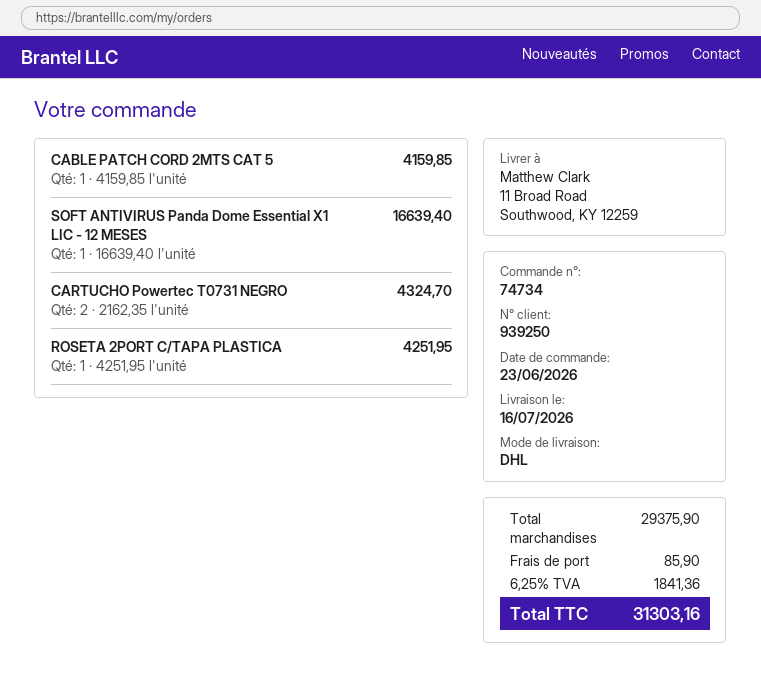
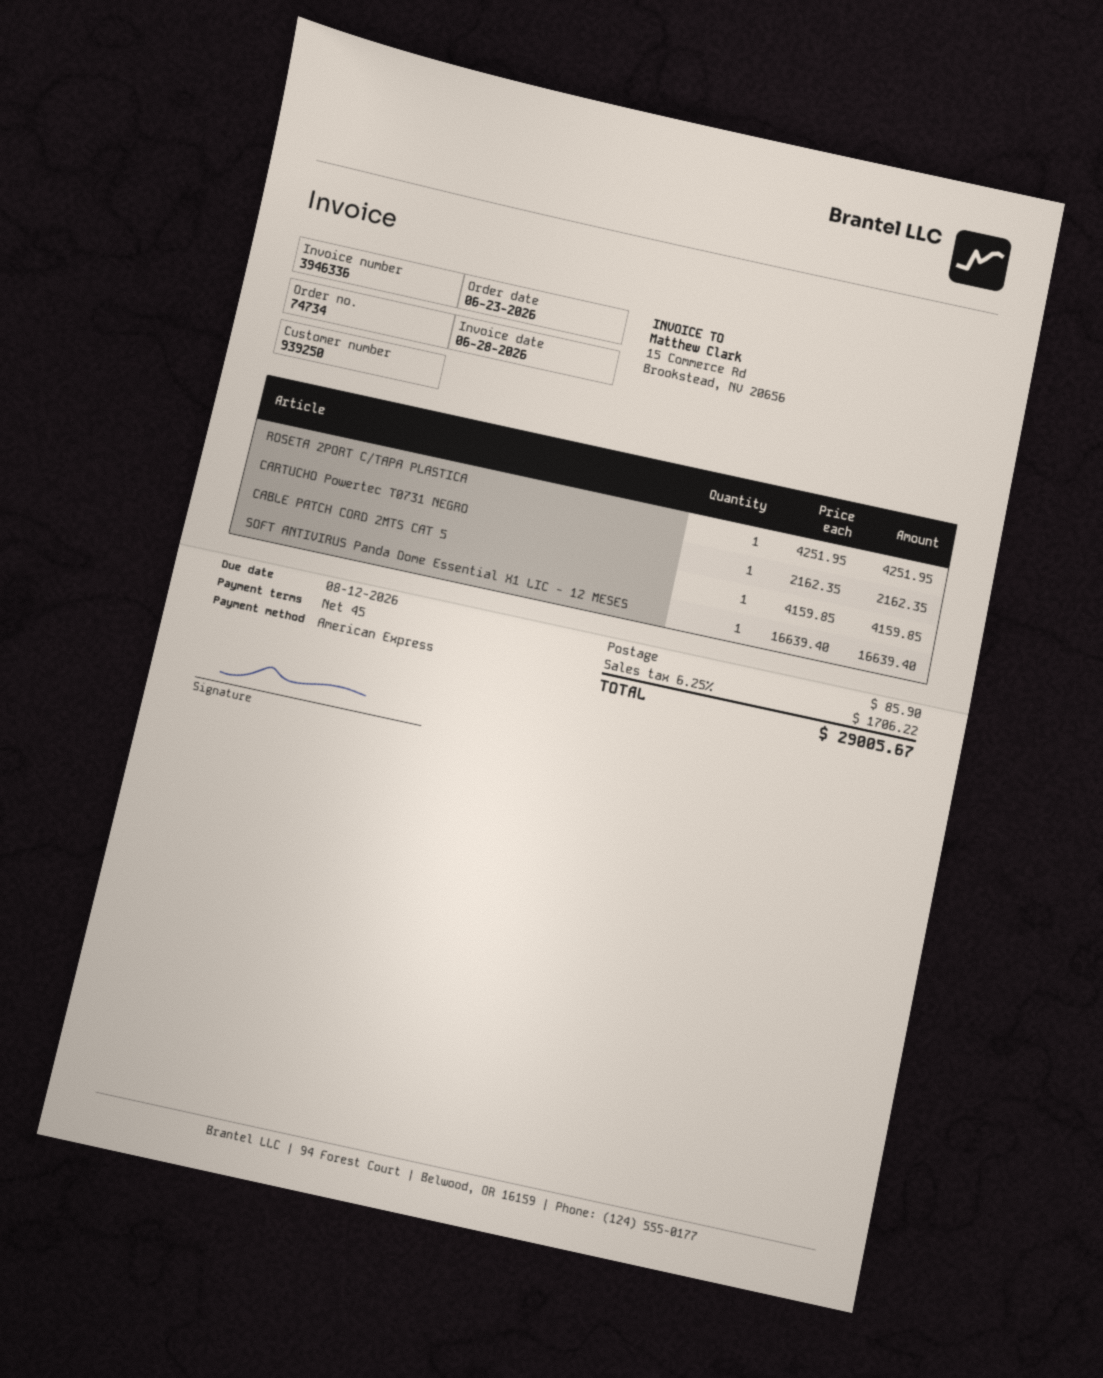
CARTUCHO Powertec T0731 NEGRO: 2 x 2162.35 = 4324.70 -> 1 x 2162.35 = 2162.35
tax: 6.25% = 1841.36 -> 6.25% = 1706.22
total: 31303.16 -> 29005.67

